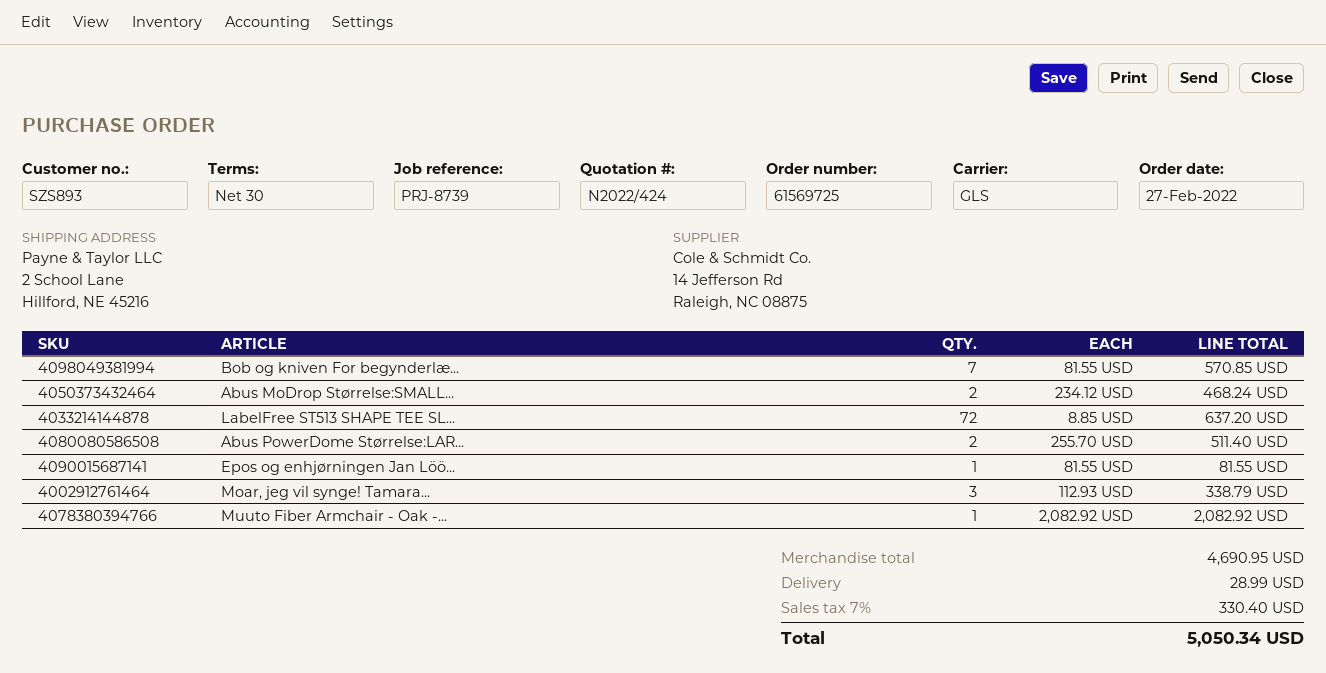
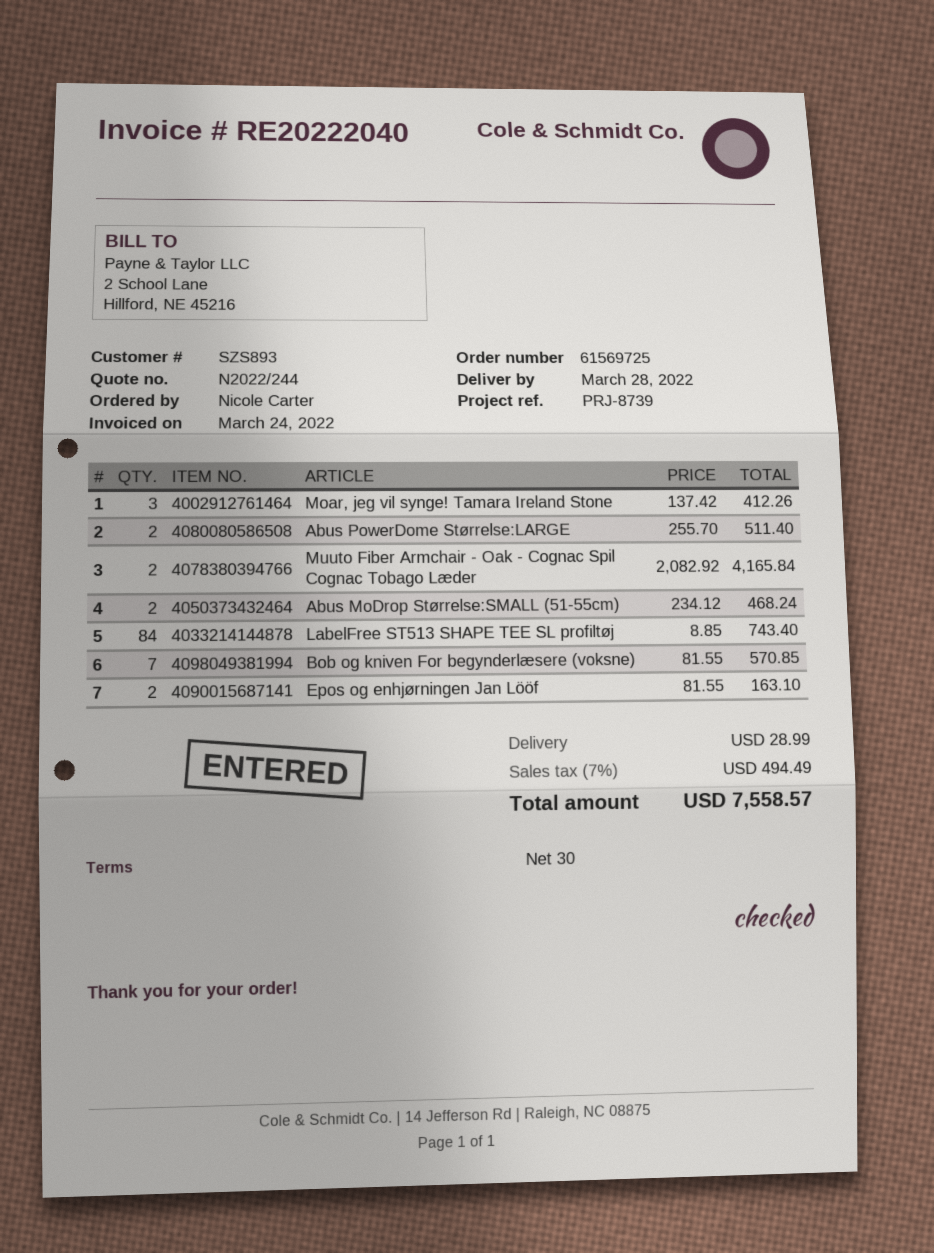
quote number: N2022/424 -> N2022/244
LabelFree ST513 SHAPE TEE SL...: 72 x 8.85 = 637.20 -> 84 x 8.85 = 743.40
Epos og enhjørningen Jan Löö...: 1 x 81.55 = 81.55 -> 2 x 81.55 = 163.10
Moar, jeg vil synge! Tamara...: 3 x 112.93 = 338.79 -> 3 x 137.42 = 412.26
Muuto Fiber Armchair - Oak -...: 1 x 2082.92 = 2082.92 -> 2 x 2082.92 = 4165.84
tax: 7% = 330.40 -> 7% = 494.49
total: 5050.34 -> 7558.57

